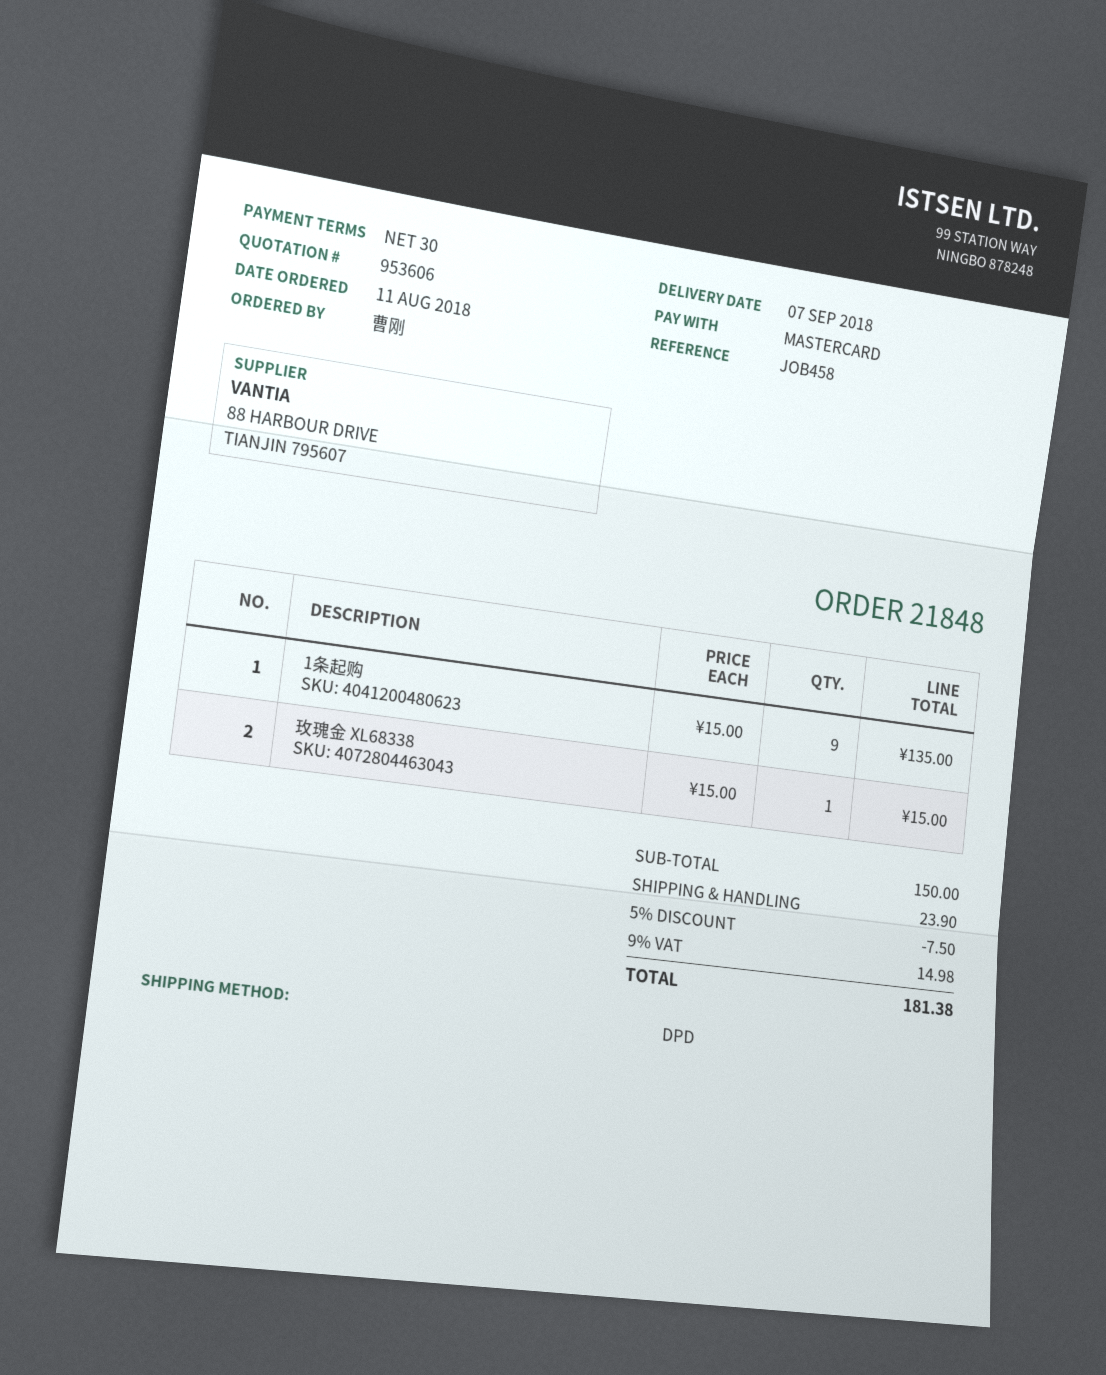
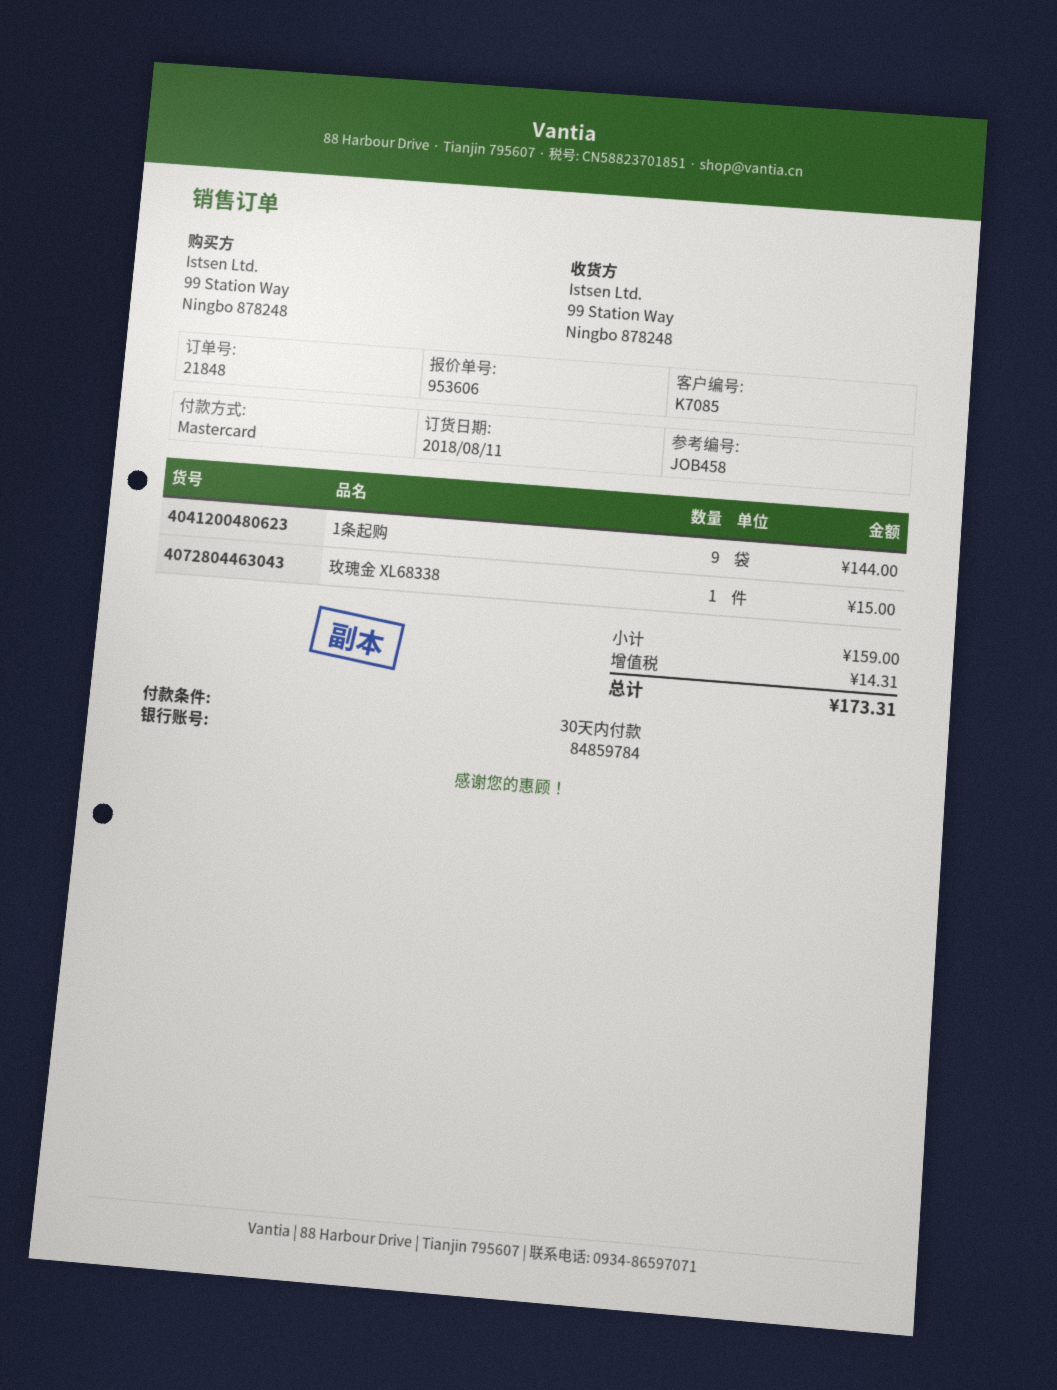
1条起购: 9 for 135.00 -> 9 for 144.00
subtotal: 150.00 -> 159.00
discount: 5% = 7.50 -> none
shipping: 23.90 -> none
tax: 14.98 -> 14.31
total: 181.38 -> 173.31

